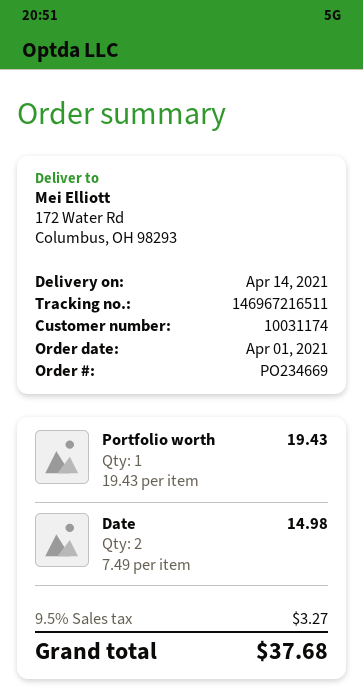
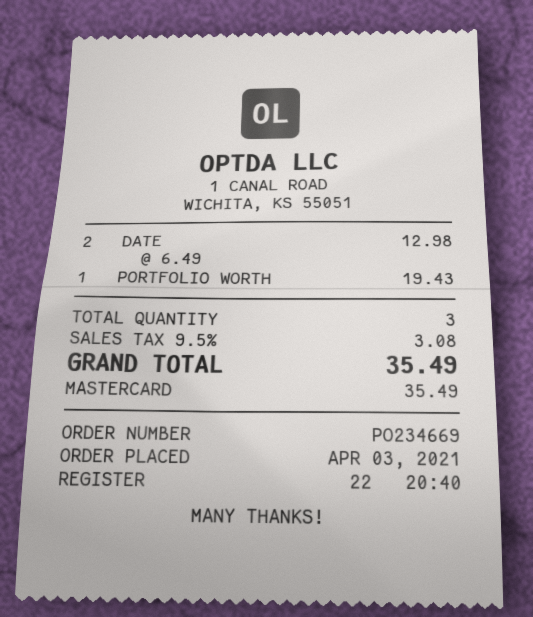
order date: 2021-04-01 -> 2021-04-03
Date: 2 x 7.49 = 14.98 -> 2 x 6.49 = 12.98
tax: 9.5% = 3.27 -> 9.5% = 3.08
total: 37.68 -> 35.49

